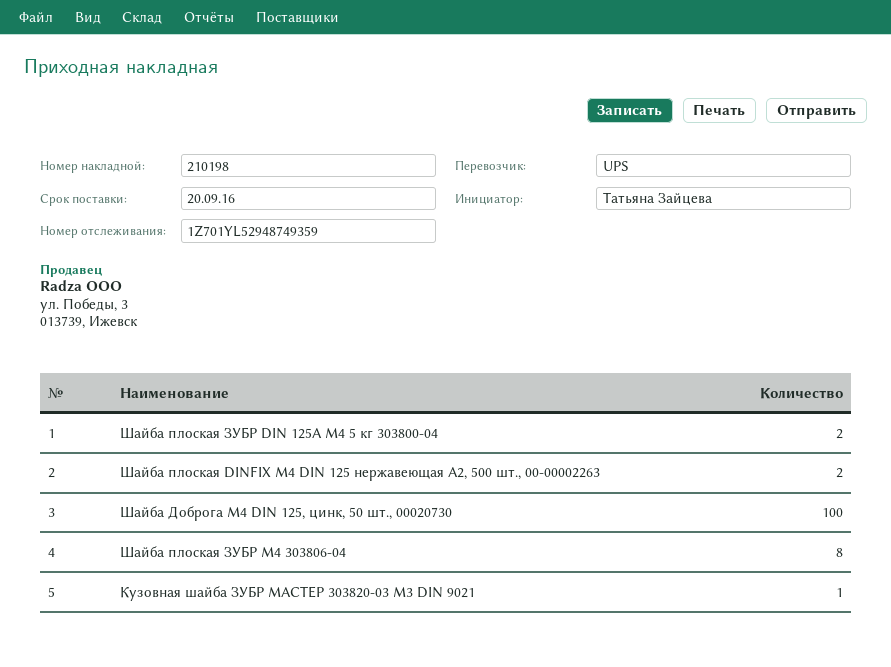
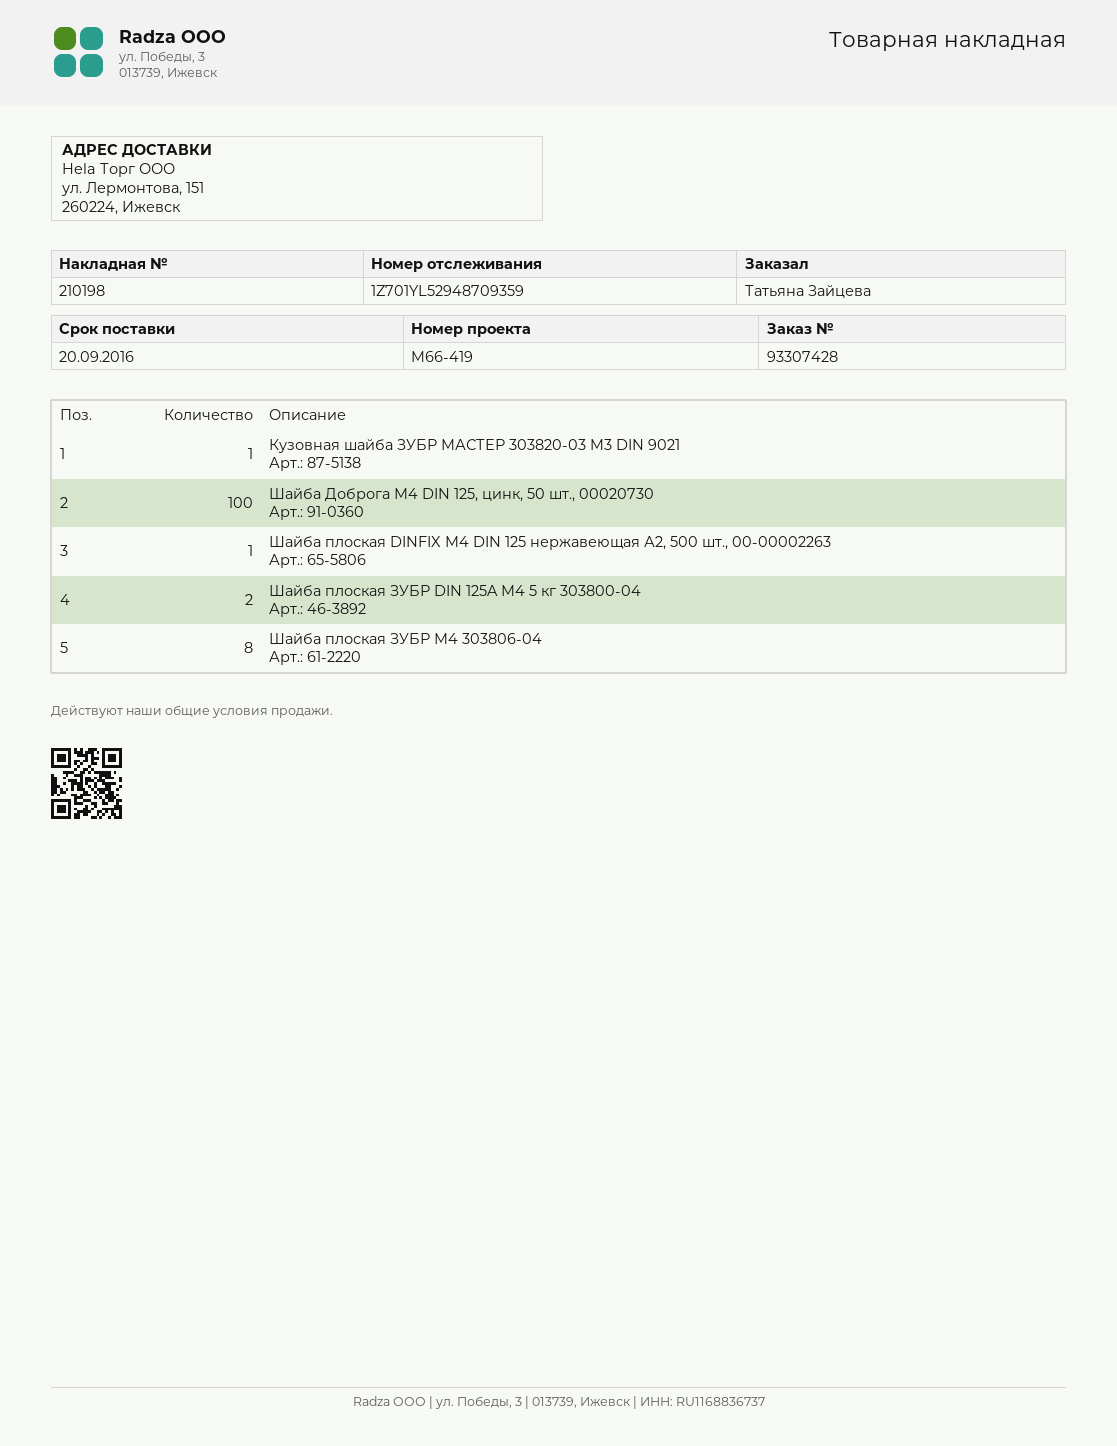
tracking number: 1Z701YL52948749359 -> 1Z701YL52948709359
Шайба плоская DINFIX М4 DIN 125 нержавеющая А2, 500 шт., 00-00002263: 2 -> 1

